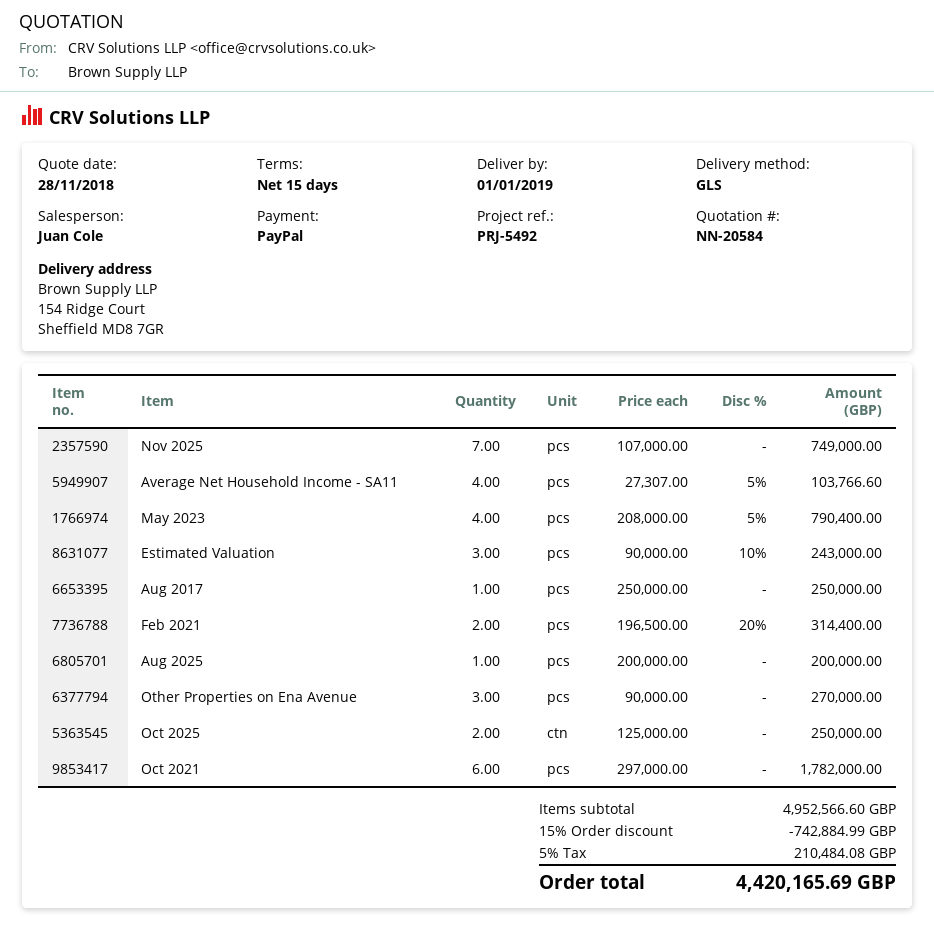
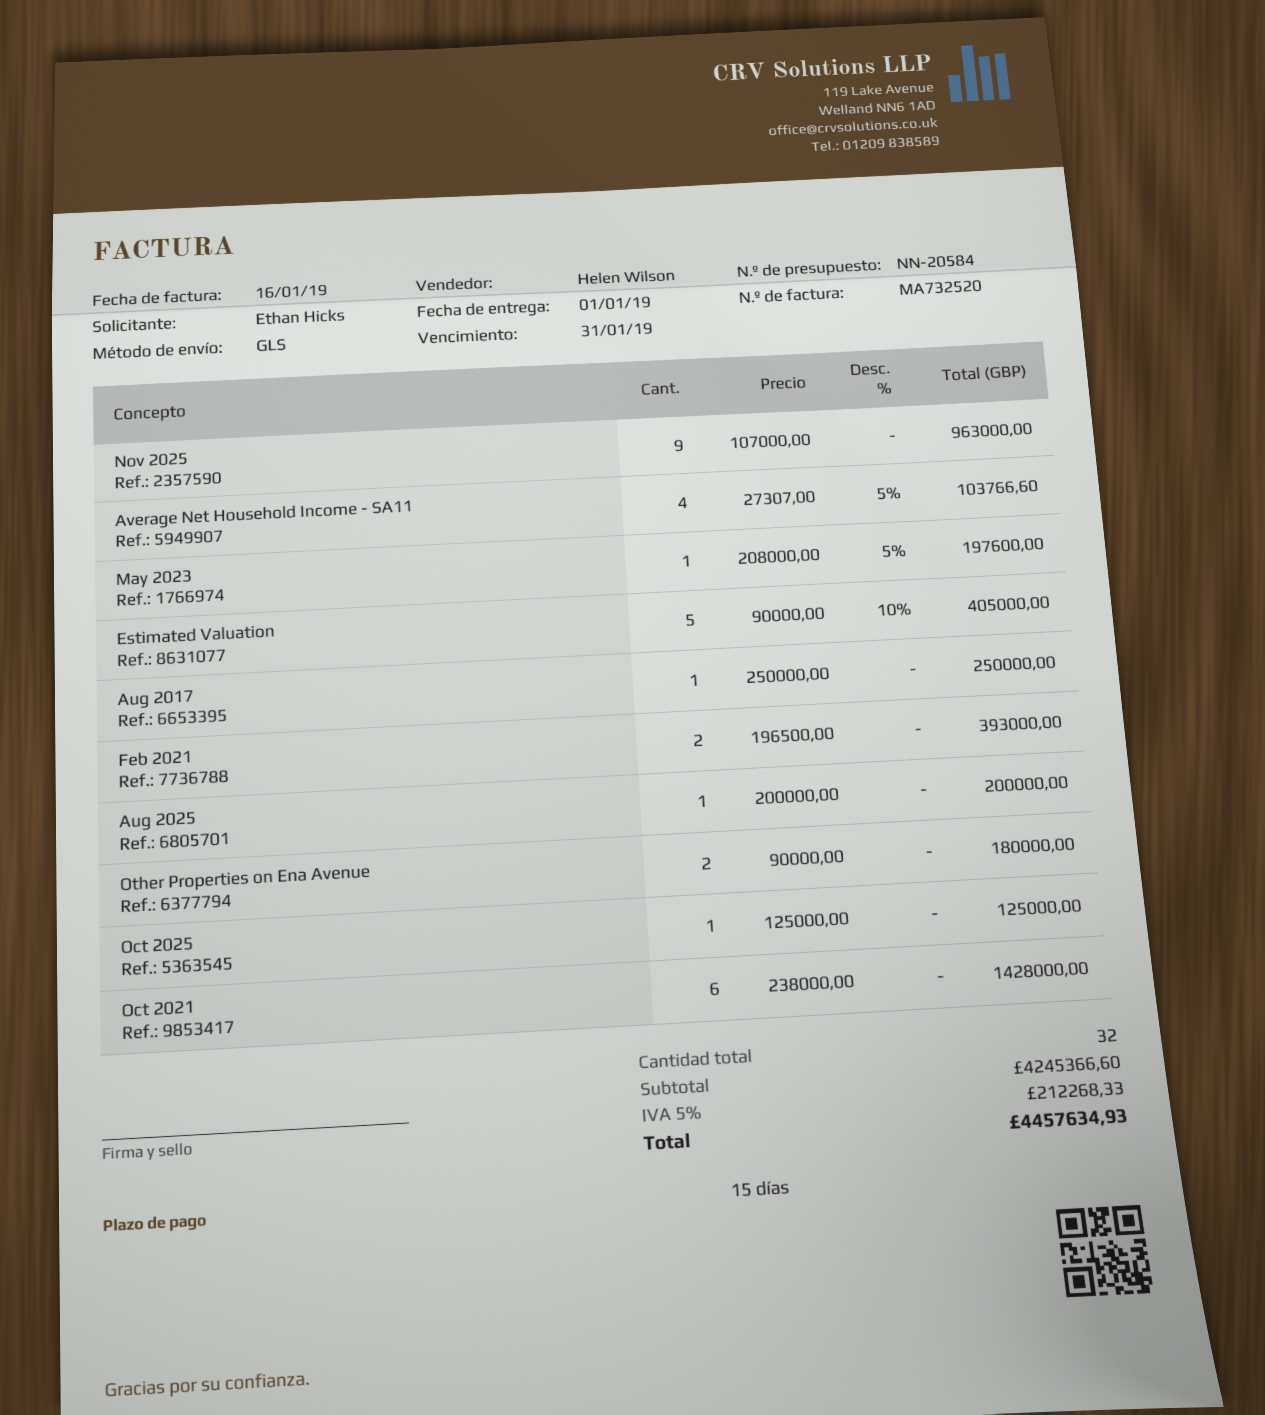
sales rep: Juan Cole -> Helen Wilson
Nov 2025: 7 x 107000.00 = 749000.00 -> 9 x 107000.00 = 963000.00
May 2023: 4 x 208000.00 - 5% = 790400.00 -> 1 x 208000.00 - 5% = 197600.00
Estimated Valuation: 3 x 90000.00 - 10% = 243000.00 -> 5 x 90000.00 - 10% = 405000.00
Feb 2021: 2 x 196500.00 - 20% = 314400.00 -> 2 x 196500.00 = 393000.00
Other Properties on Ena Avenue: 3 x 90000.00 = 270000.00 -> 2 x 90000.00 = 180000.00
Oct 2025: 2 x 125000.00 = 250000.00 -> 1 x 125000.00 = 125000.00
Oct 2021: 6 x 297000.00 = 1782000.00 -> 6 x 238000.00 = 1428000.00
subtotal: 4952566.60 -> 4245366.60
discount: 15% = 742884.99 -> none
tax: 5% = 210484.08 -> 5% = 212268.33
total: 4420165.69 -> 4457634.93

